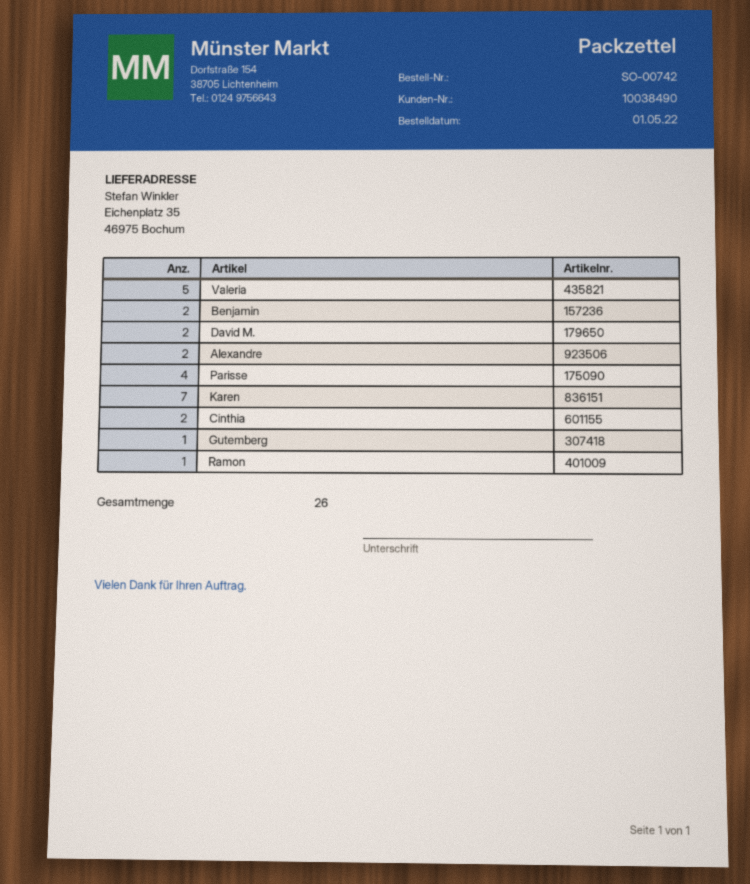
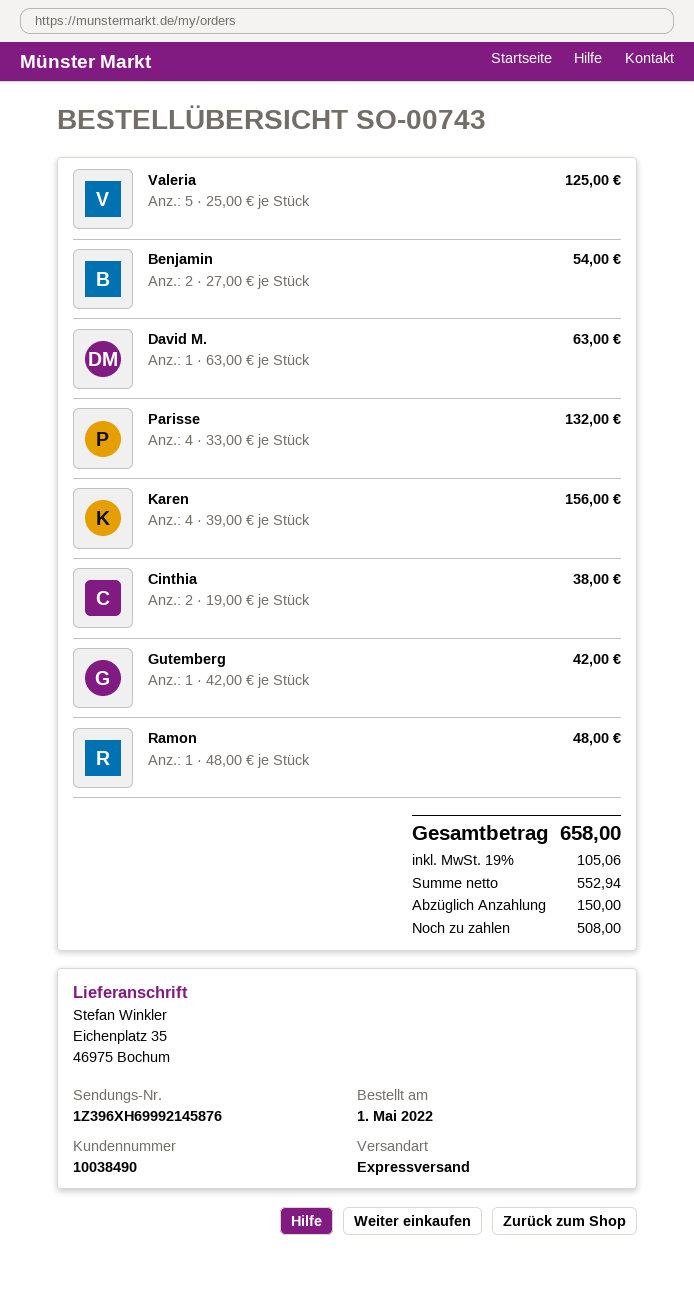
order number: SO-00742 -> SO-00743
David M.: 2 -> 1
Alexandre: 2 -> none
Karen: 7 -> 4

